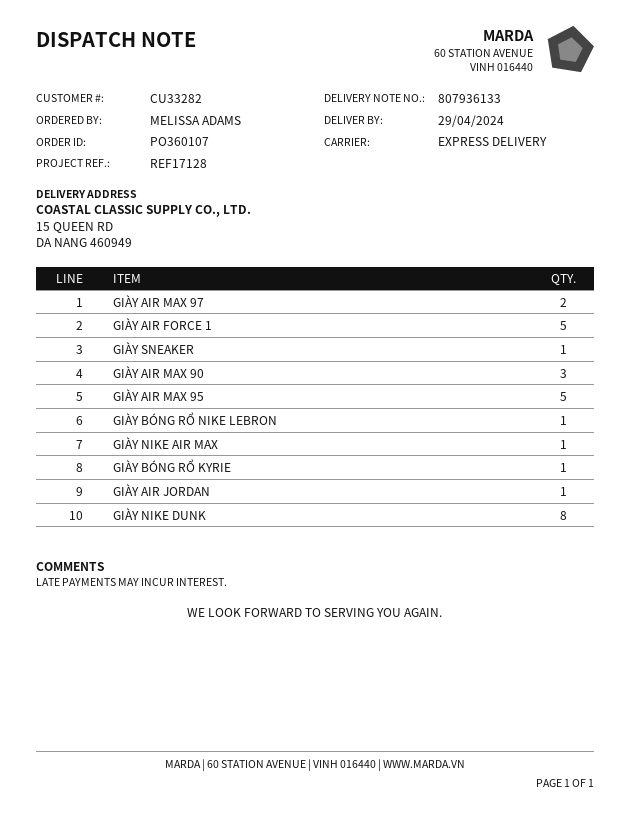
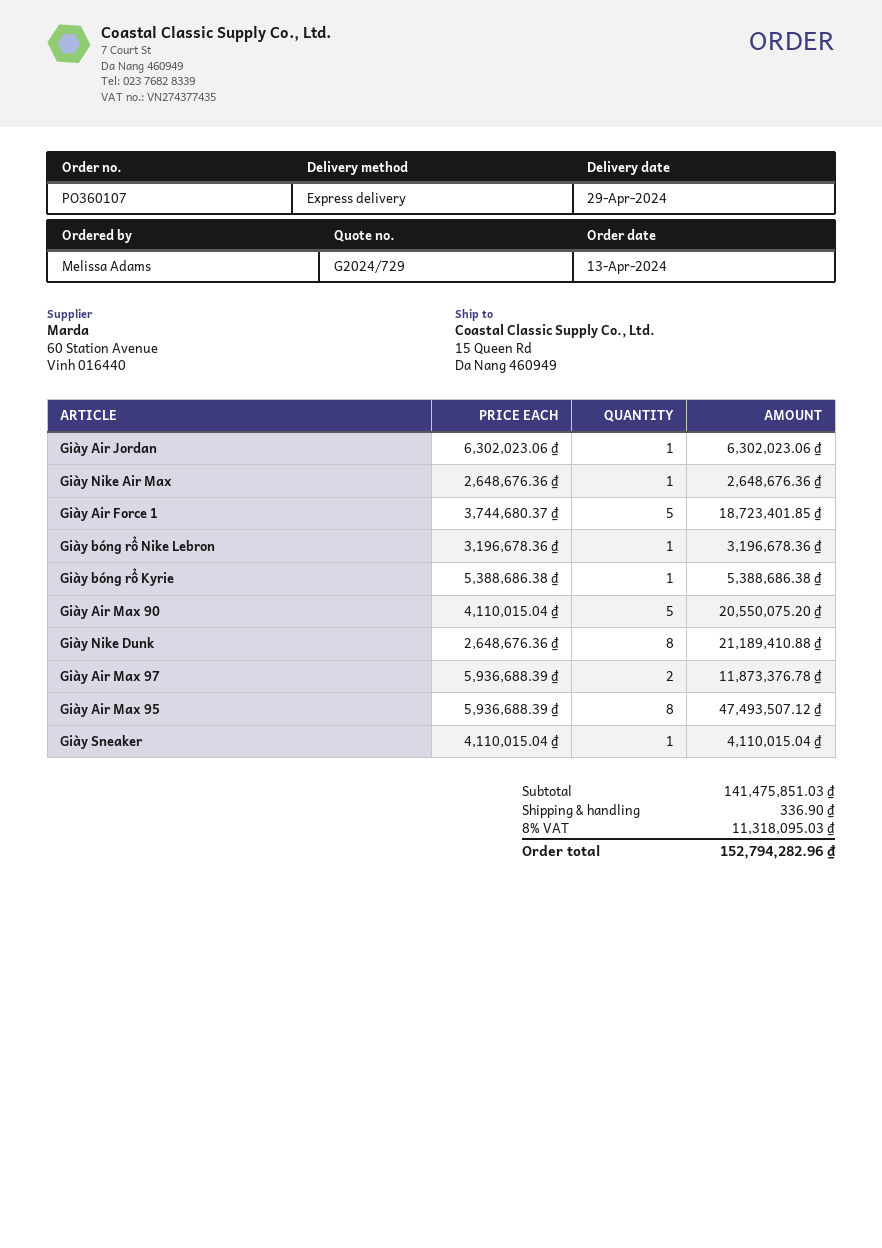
GIÀY AIR MAX 90: 3 -> 5
GIÀY AIR MAX 95: 5 -> 8

